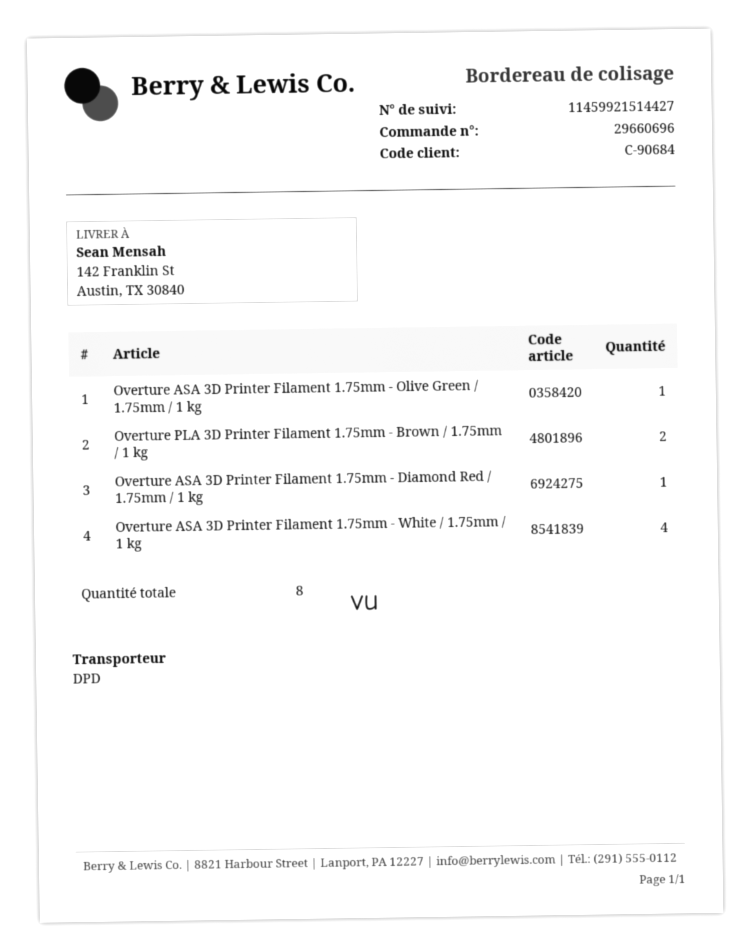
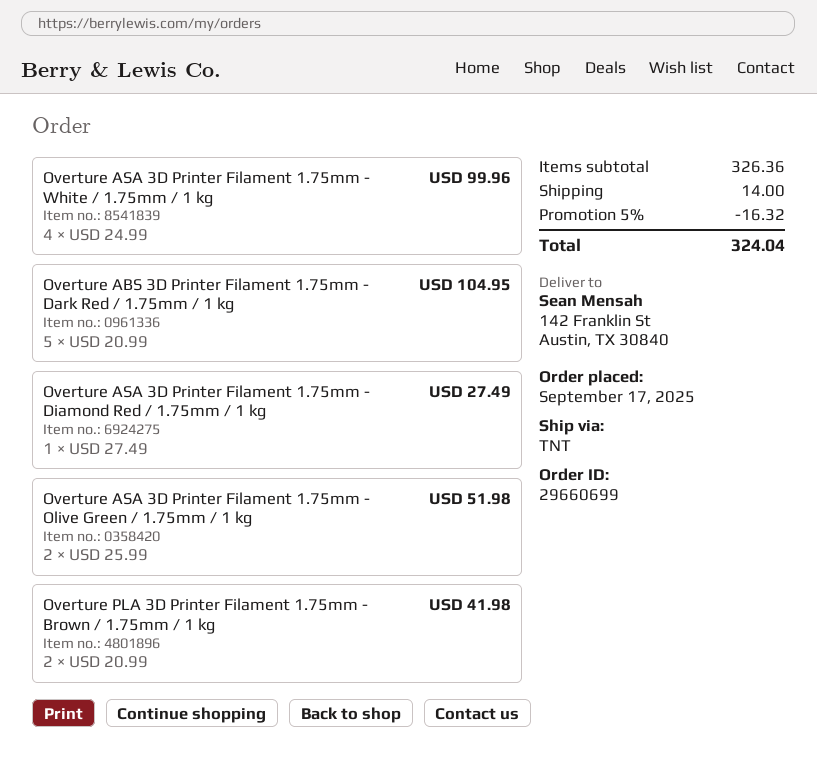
order number: 29660696 -> 29660699
shipping method: DPD -> TNT
Overture ASA 3D Printer Filament 1.75mm - Olive Green / 1.75mm / 1 kg: 1 -> 2
Overture ABS 3D Printer Filament 1.75mm - Dark Red / 1.75mm / 1 kg: none -> 5

